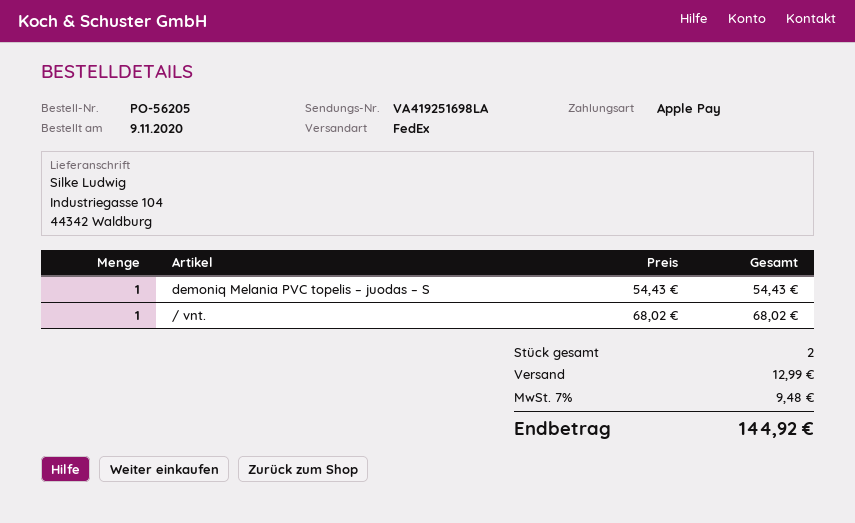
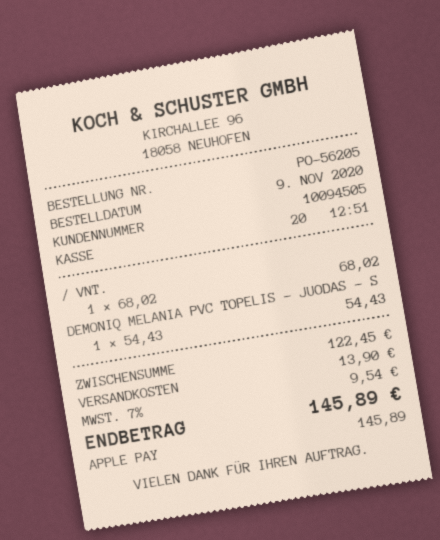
shipping: 12.99 -> 13.90
tax: 7% = 9.48 -> 7% = 9.54
total: 144.92 -> 145.89

